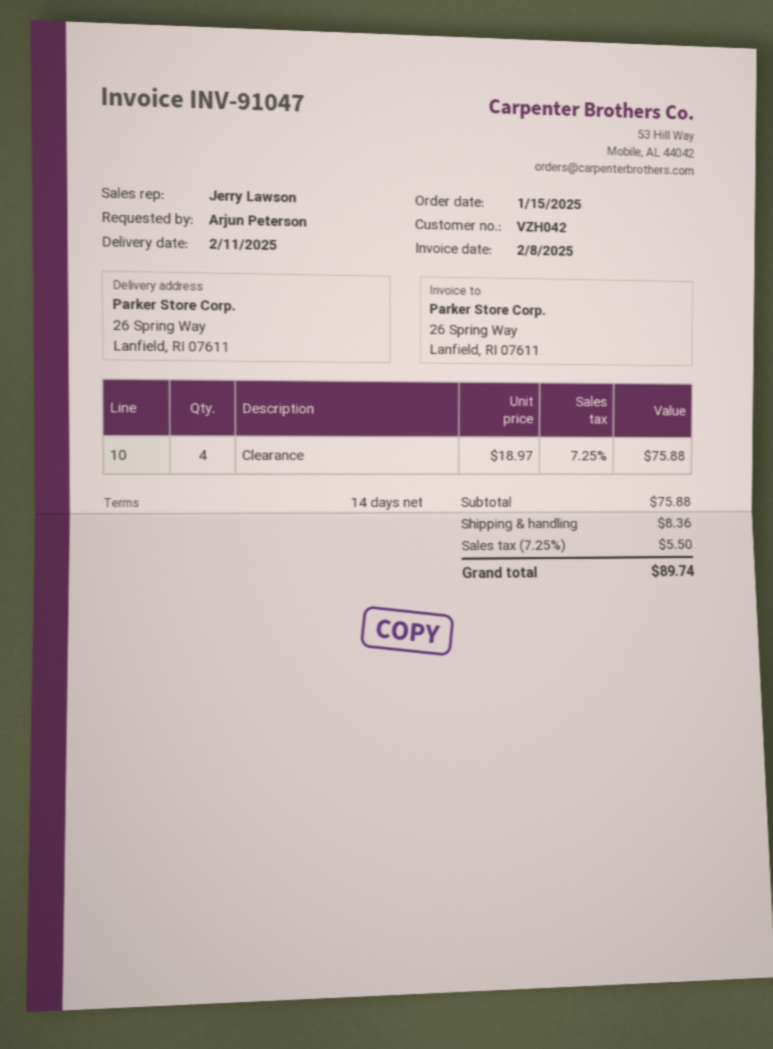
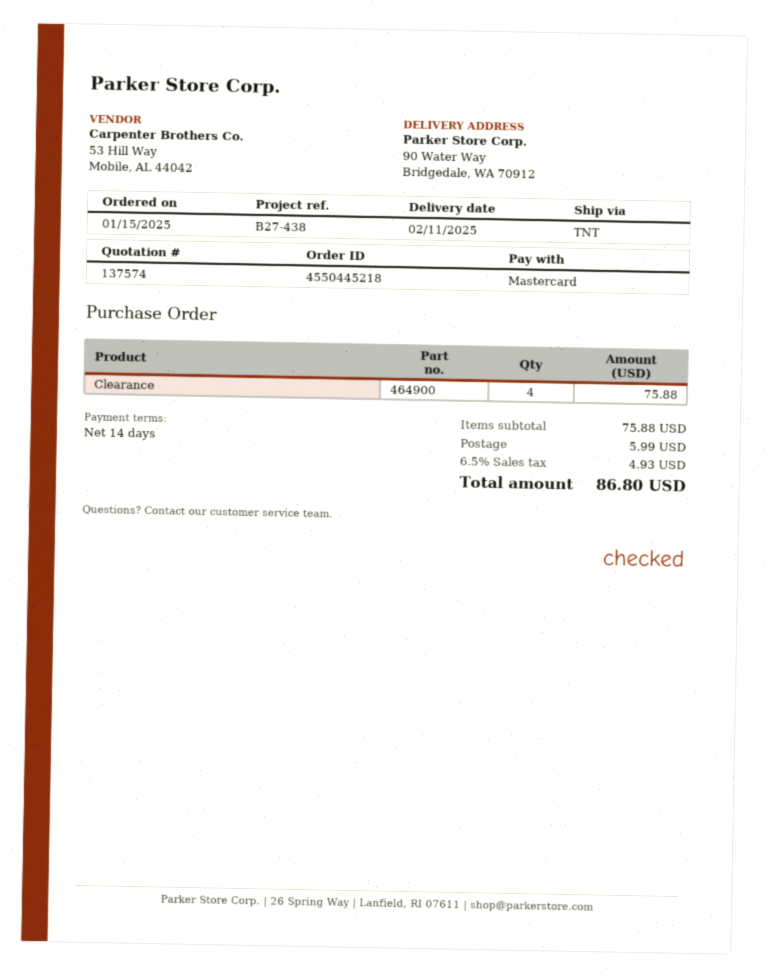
ship to: 26 Spring Way, Lanfield, RI 07611 -> 90 Water Way, Bridgedale, WA 70912
shipping: 8.36 -> 5.99
tax: 7.25% = 5.50 -> 6.5% = 4.93
total: 89.74 -> 86.80

